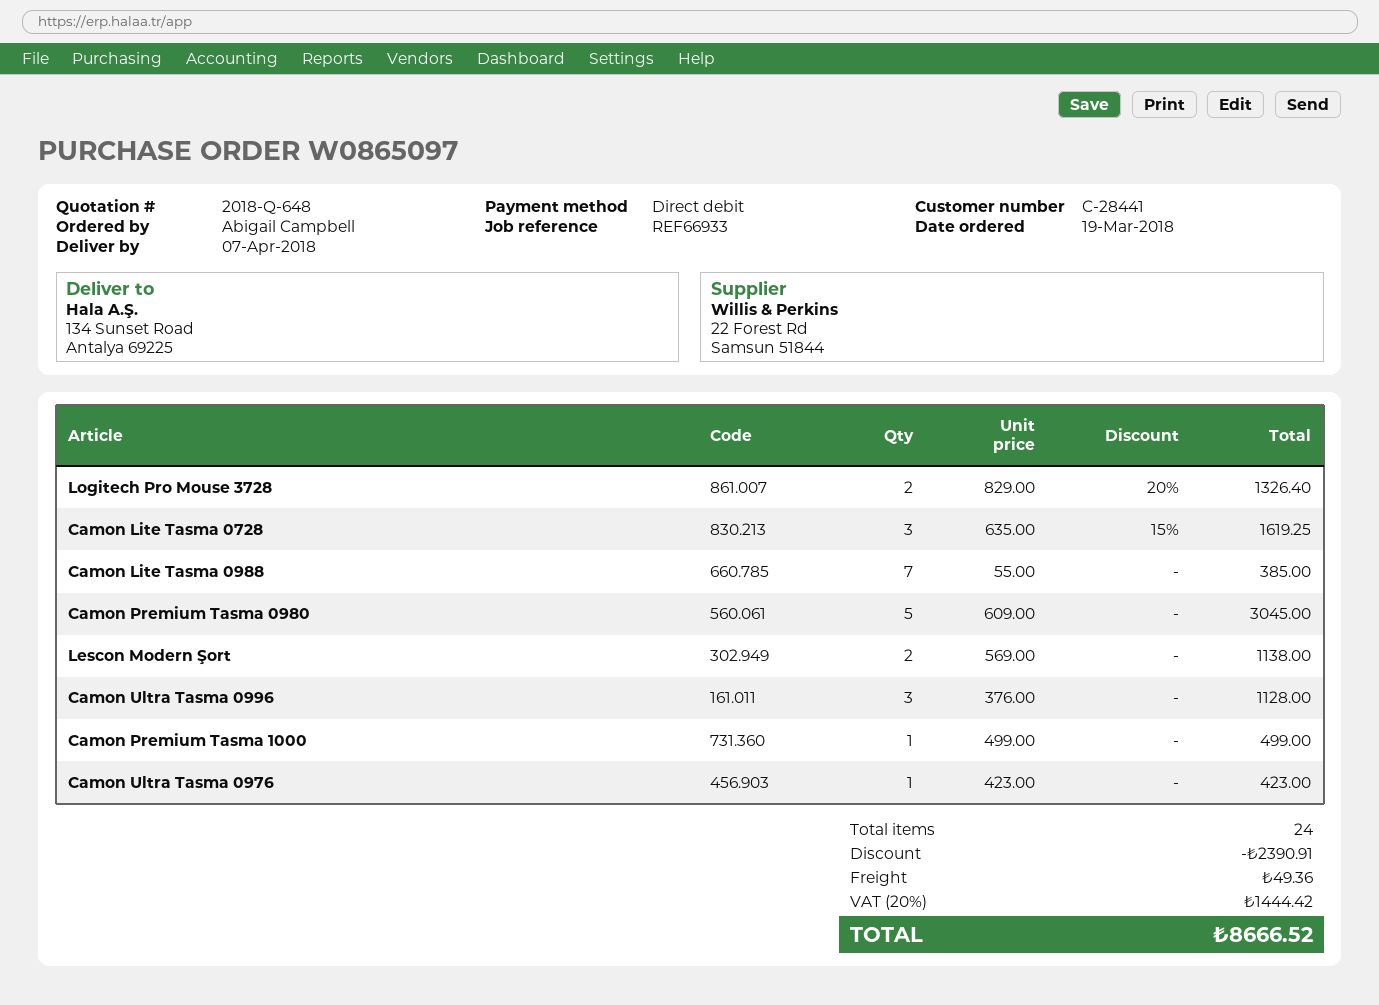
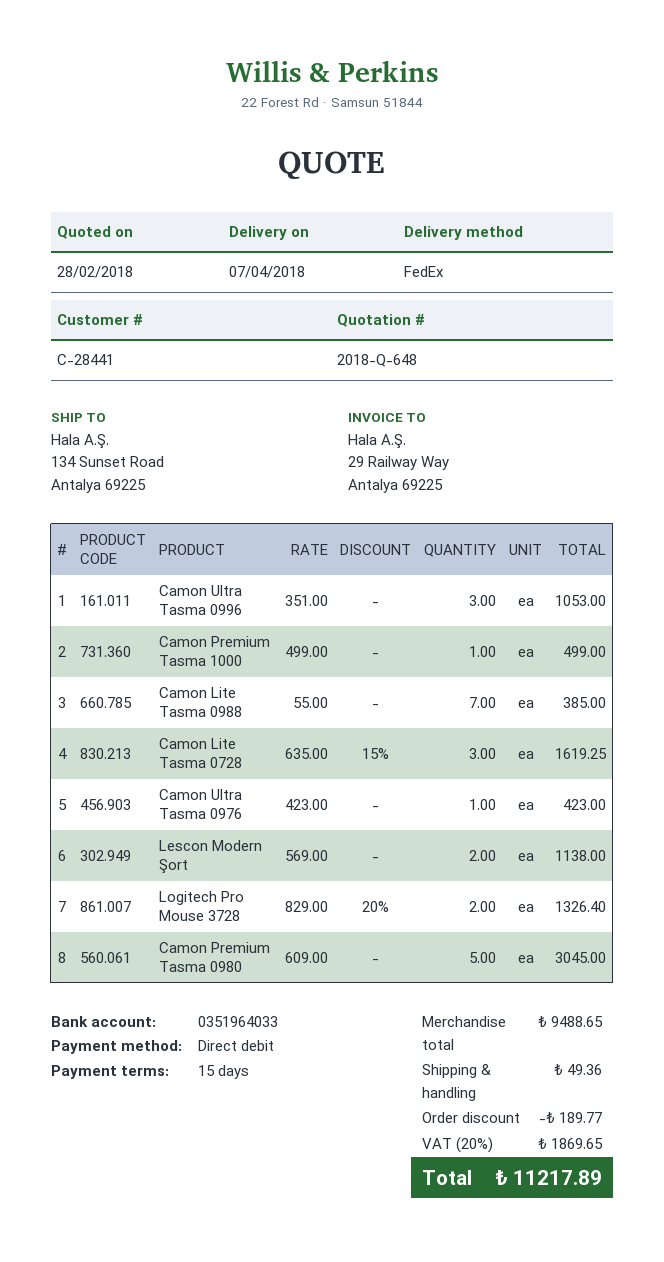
Camon Ultra Tasma 0996: 3 x 376.00 = 1128.00 -> 3 x 351.00 = 1053.00
discount: 2390.91 -> 189.77
tax: 20% = 1444.42 -> 20% = 1869.65
total: 8666.52 -> 11217.89

